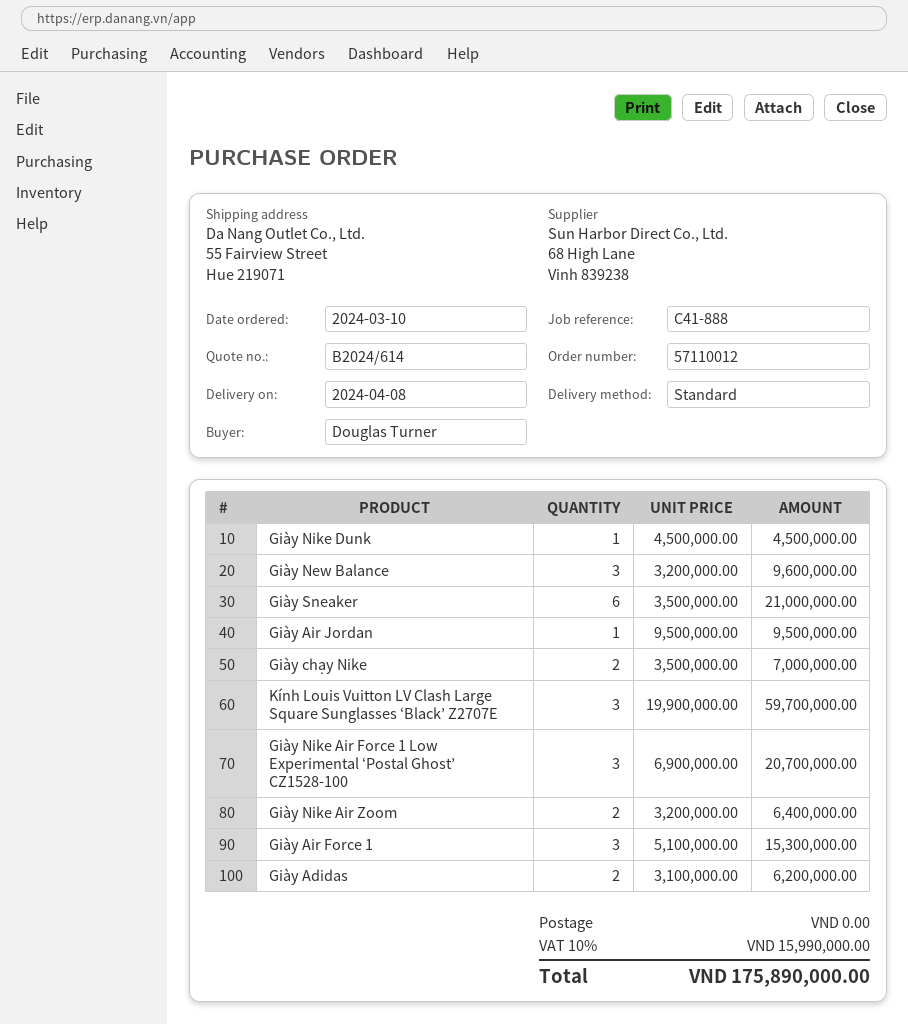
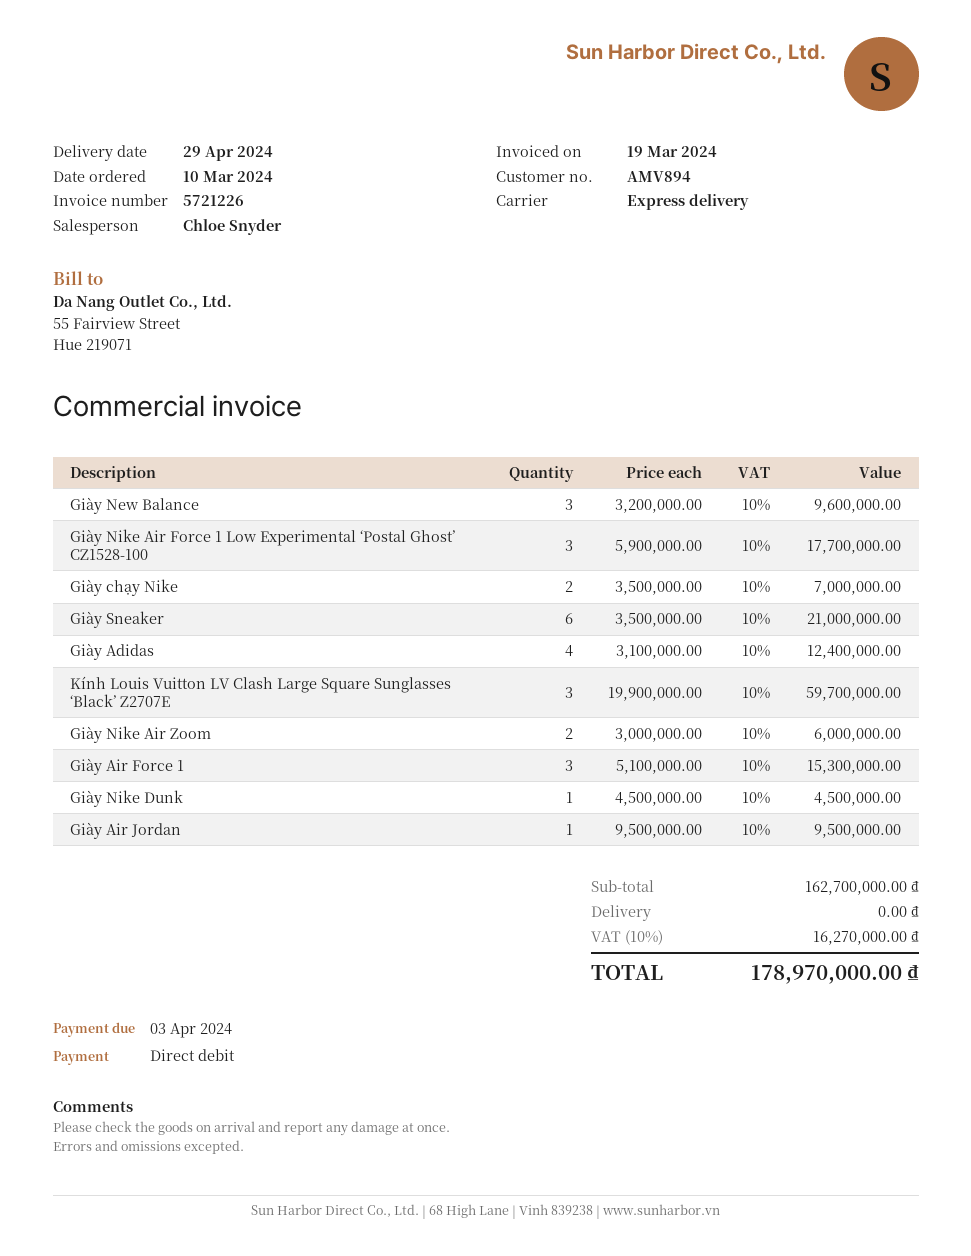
delivery date: 2024-04-08 -> 2024-04-29
shipping method: standard -> express
Giày Nike Air Force 1 Low Experimental ‘Postal Ghost’ CZ1528-100: 3 x 6900000.00 = 20700000.00 -> 3 x 5900000.00 = 17700000.00
Giày Nike Air Zoom: 2 x 3200000.00 = 6400000.00 -> 2 x 3000000.00 = 6000000.00
Giày Adidas: 2 x 3100000.00 = 6200000.00 -> 4 x 3100000.00 = 12400000.00
tax: 10% = 15990000.00 -> 10% = 16270000.00
total: 175890000.00 -> 178970000.00

